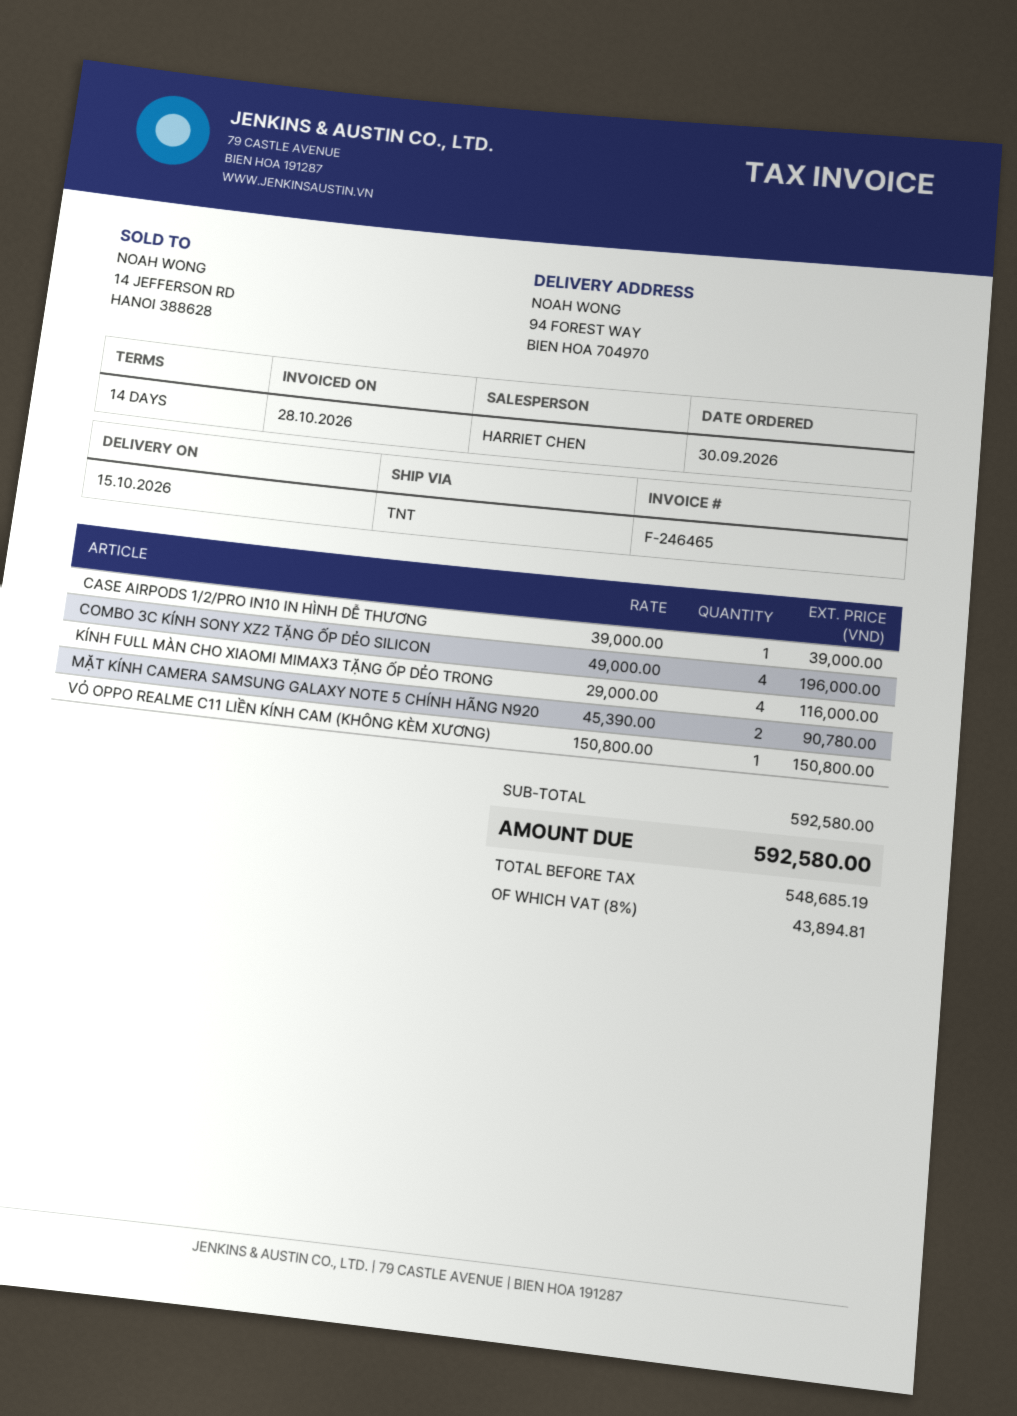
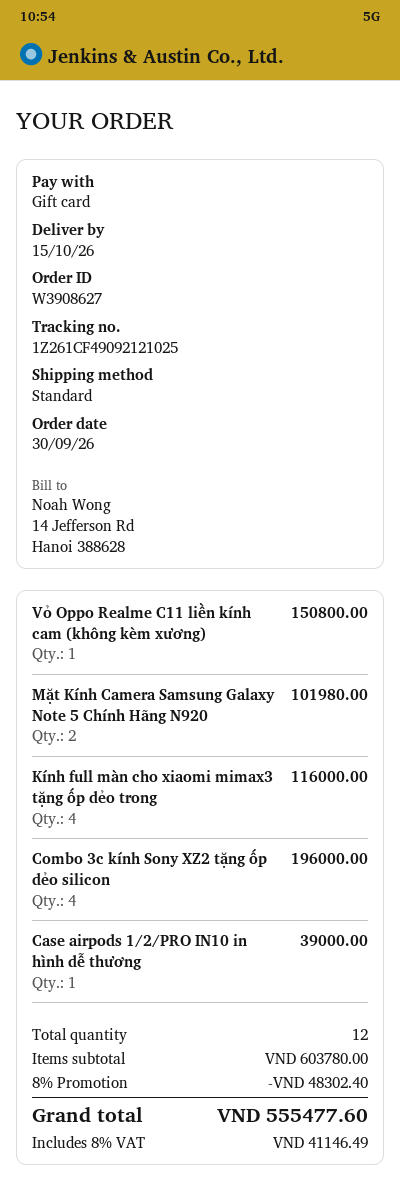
shipping method: TNT -> standard
MẶT KÍNH CAMERA SAMSUNG GALAXY NOTE 5 CHÍNH HÃNG N920: 2 for 90780.00 -> 2 for 101980.00
subtotal: 592580.00 -> 603780.00
discount: none -> 8% = 48302.40
tax: 8% = 43894.81 -> 8% = 41146.49
total: 592580.00 -> 555477.60

